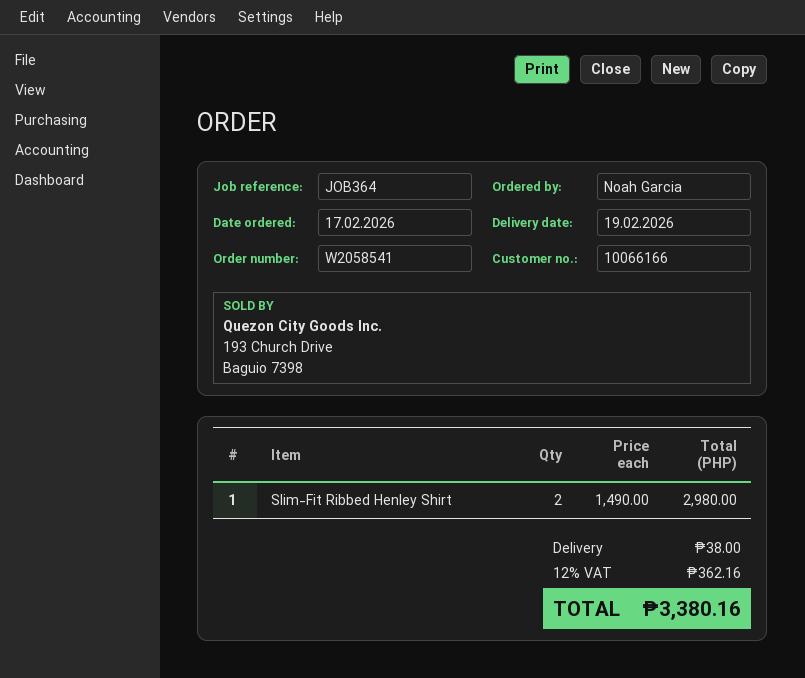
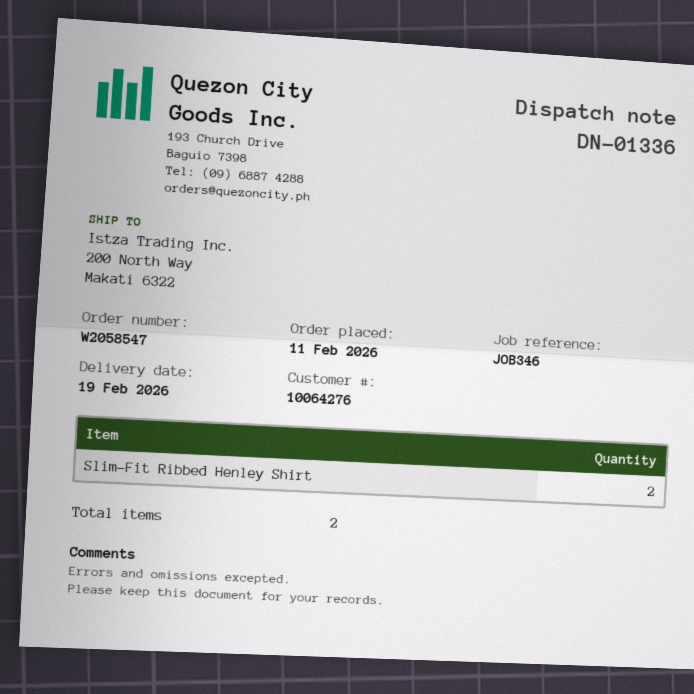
order number: W2058541 -> W2058547
order date: 2026-02-17 -> 2026-02-11
customer number: 10066166 -> 10064276
reference: JOB364 -> JOB346

